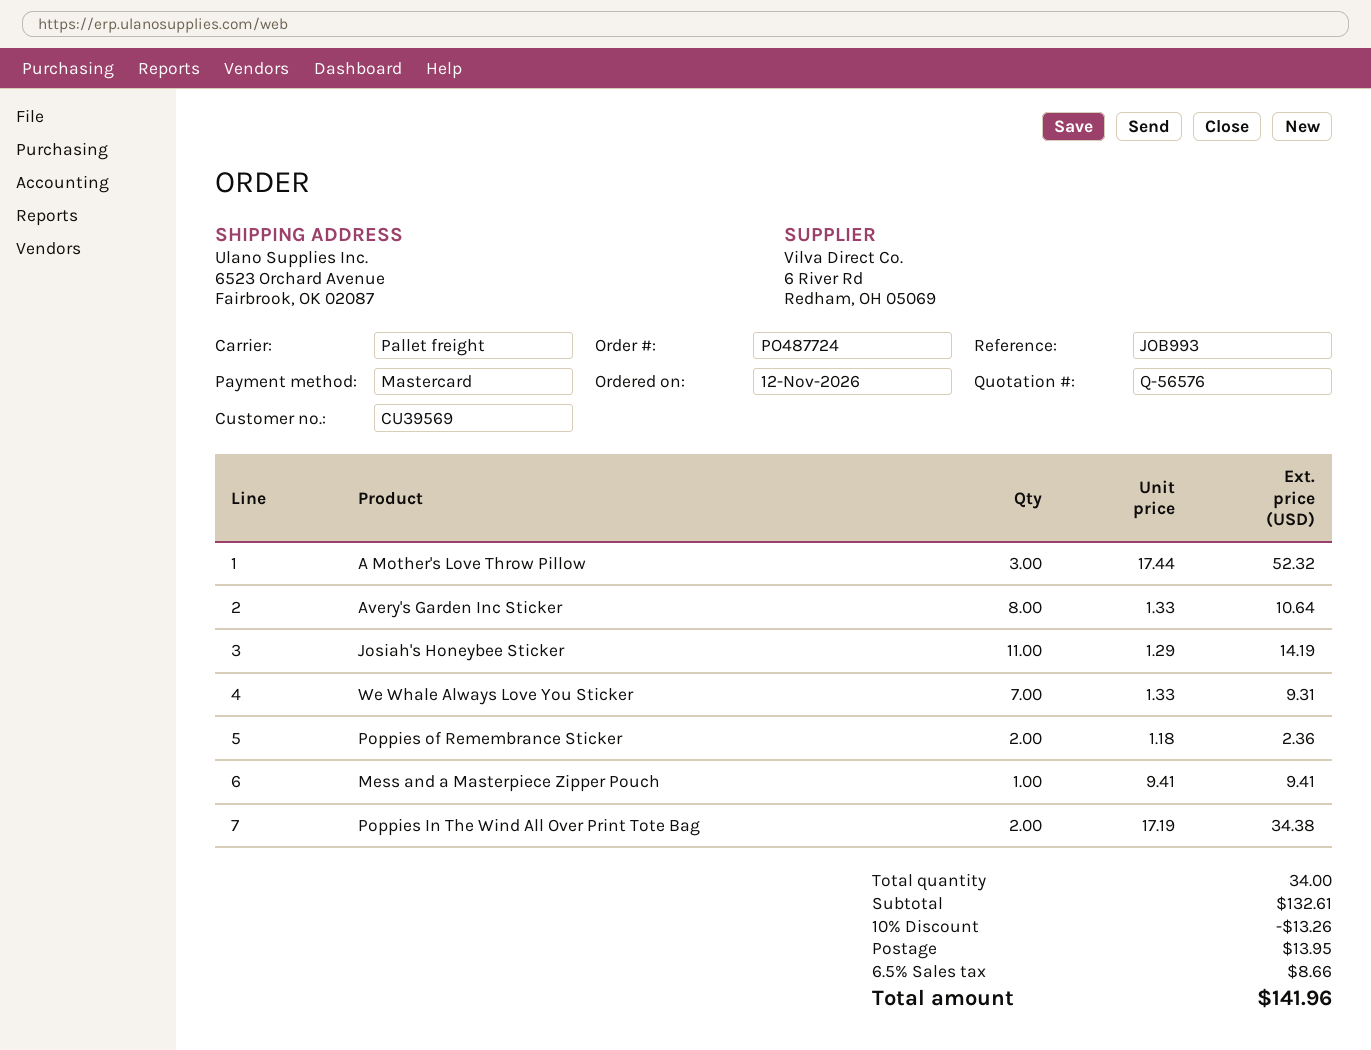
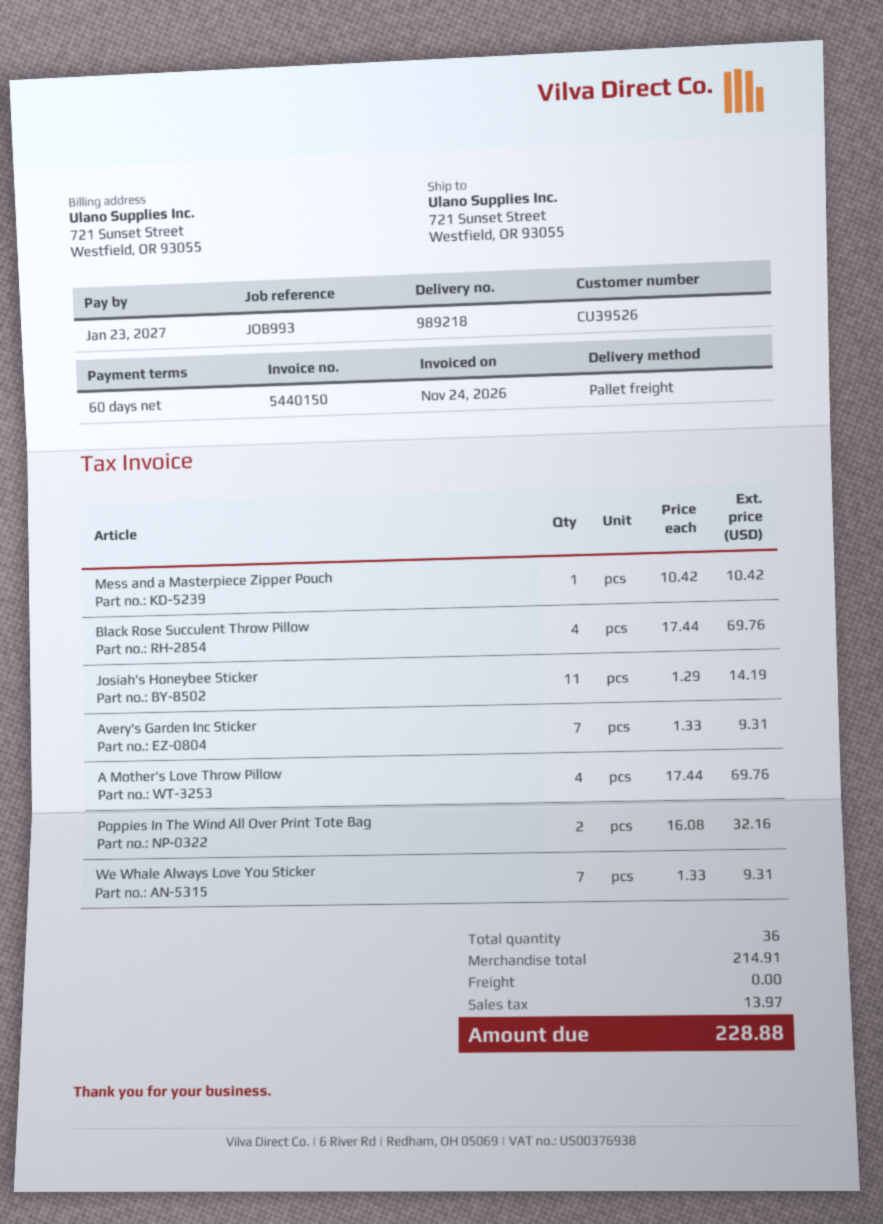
customer number: CU39569 -> CU39526
ship to: 6523 Orchard Avenue, Fairbrook, OK 02087 -> 721 Sunset Street, Westfield, OR 93055
A Mother's Love Throw Pillow: 3 x 17.44 = 52.32 -> 4 x 17.44 = 69.76
Avery's Garden Inc Sticker: 8 x 1.33 = 10.64 -> 7 x 1.33 = 9.31
Poppies of Remembrance Sticker: 2 x 1.18 = 2.36 -> none
Mess and a Masterpiece Zipper Pouch: 1 x 9.41 = 9.41 -> 1 x 10.42 = 10.42
Poppies In The Wind All Over Print Tote Bag: 2 x 17.19 = 34.38 -> 2 x 16.08 = 32.16
Black Rose Succulent Throw Pillow: none -> 4 x 17.44 = 69.76
total quantity: 34 -> 36
subtotal: 132.61 -> 214.91
discount: 10% = 13.26 -> none
shipping: 13.95 -> 0.00
tax: 8.66 -> 13.97
total: 141.96 -> 228.88

